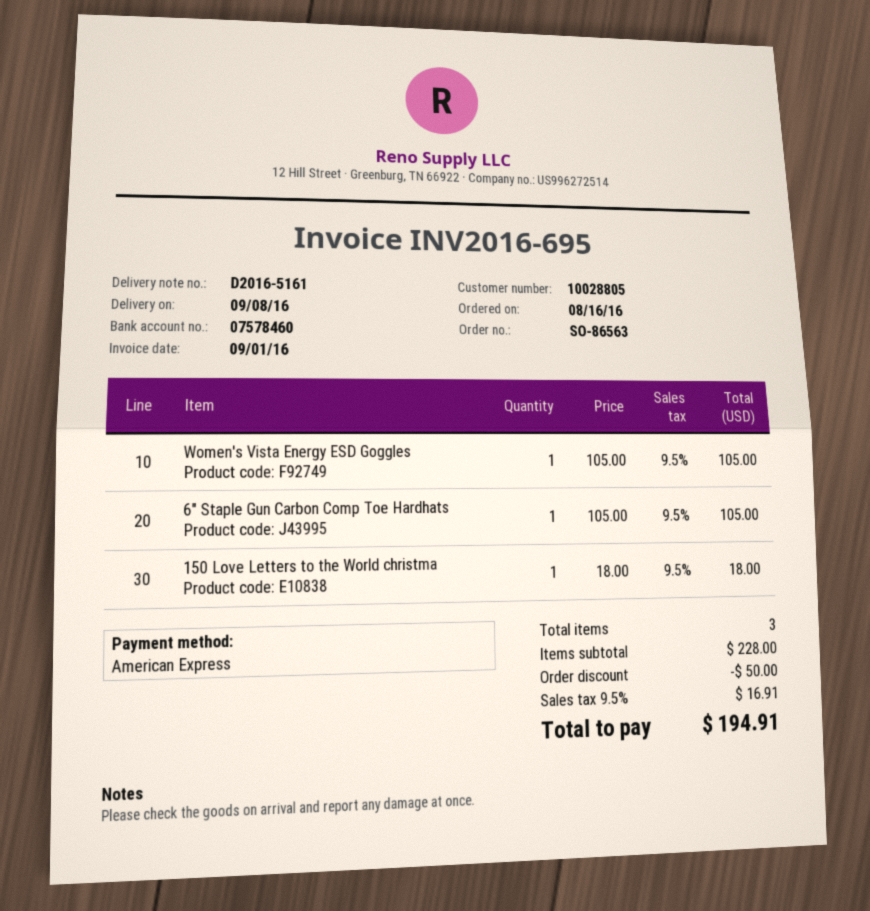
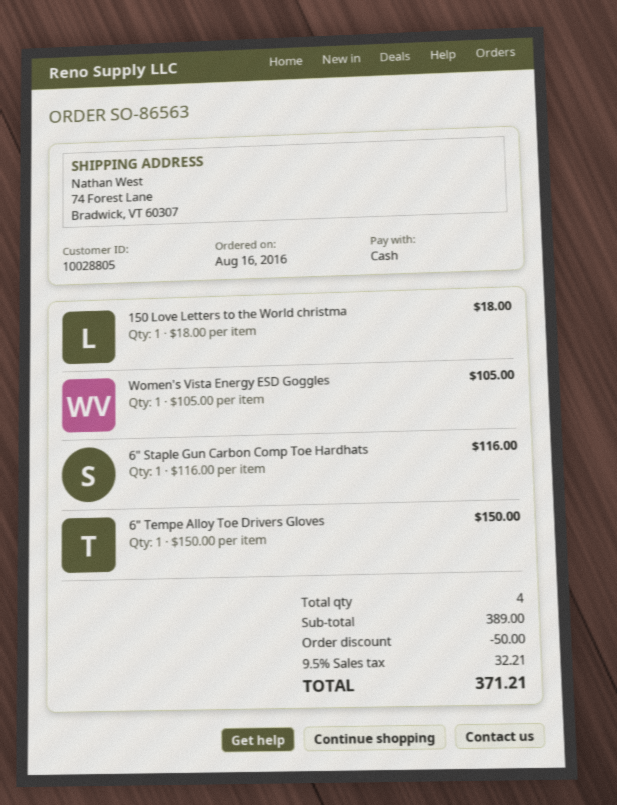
payment method: American Express -> cash
6" Staple Gun Carbon Comp Toe Hardhats: 1 x 105.00 = 105.00 -> 1 x 116.00 = 116.00
6" Tempe Alloy Toe Drivers Gloves: none -> 1 x 150.00 = 150.00
total quantity: 3 -> 4
subtotal: 228.00 -> 389.00
tax: 9.5% = 16.91 -> 9.5% = 32.21
total: 194.91 -> 371.21

